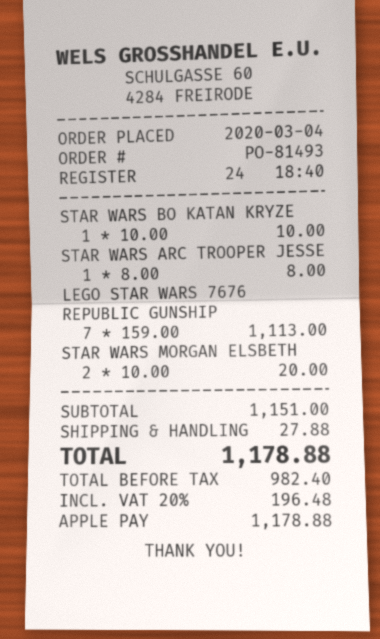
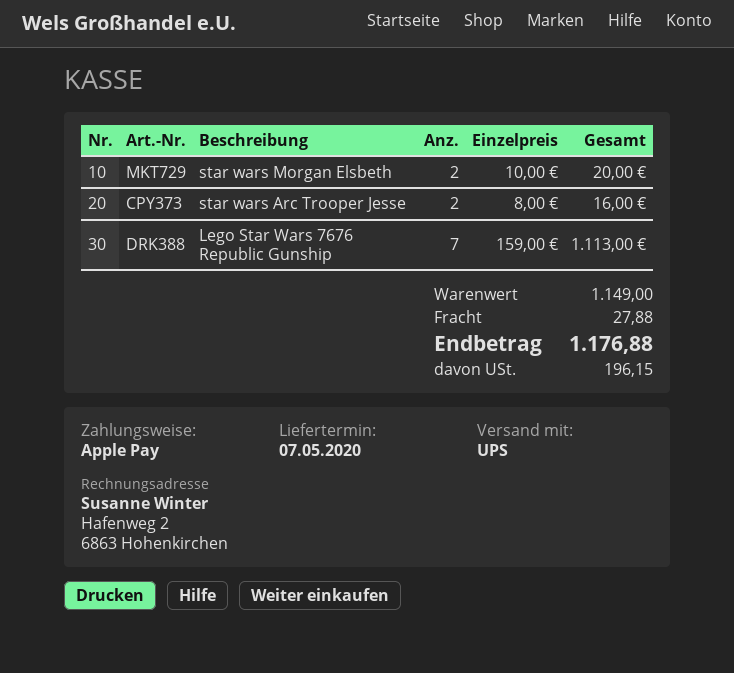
STAR WARS BO KATAN KRYZE: 1 x 10.00 = 10.00 -> none
STAR WARS ARC TROOPER JESSE: 1 x 8.00 = 8.00 -> 2 x 8.00 = 16.00
subtotal: 1151.00 -> 1149.00
tax: 196.48 -> 196.15
total: 1178.88 -> 1176.88

